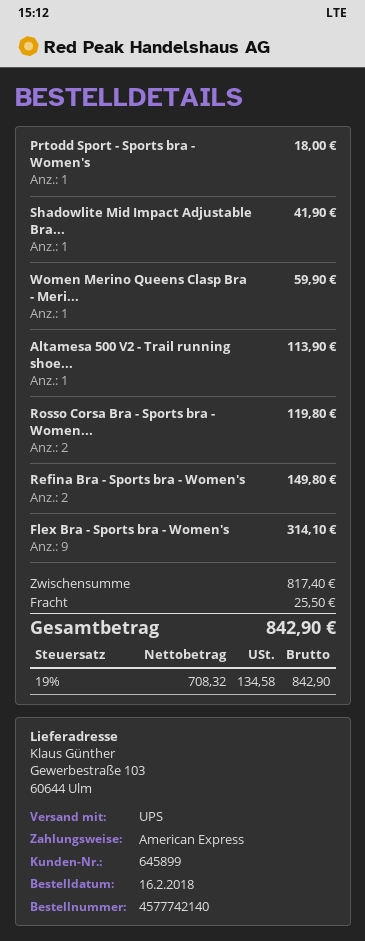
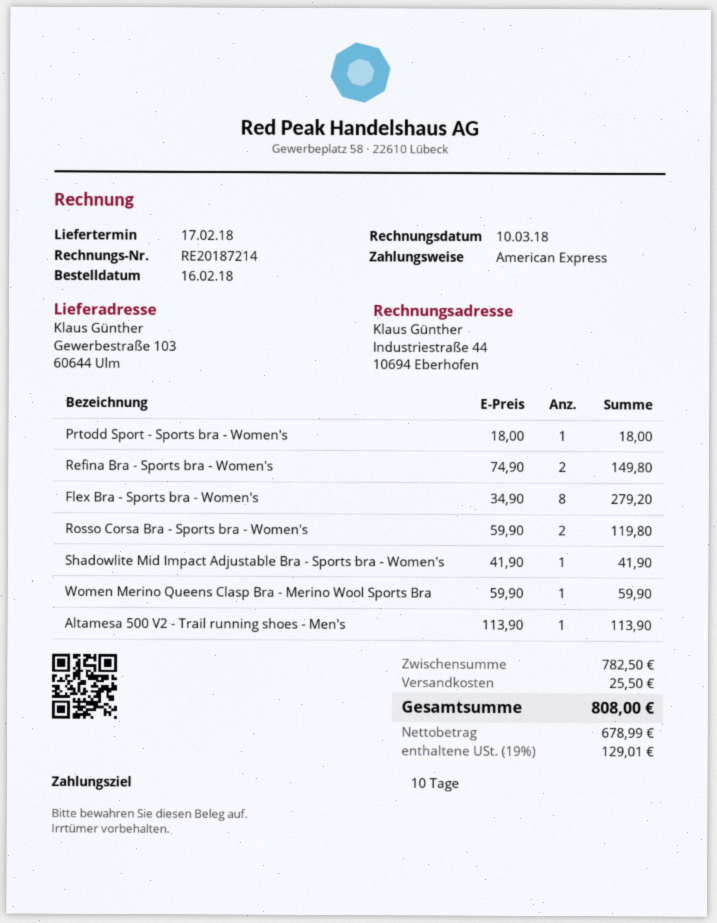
Flex Bra - Sports bra - Women's: 9 for 314.10 -> 8 for 279.20
subtotal: 817.40 -> 782.50
net: 708.32 -> 678.99
tax: 19% = 134.58 -> 19% = 129.01
total: 842.90 -> 808.00

